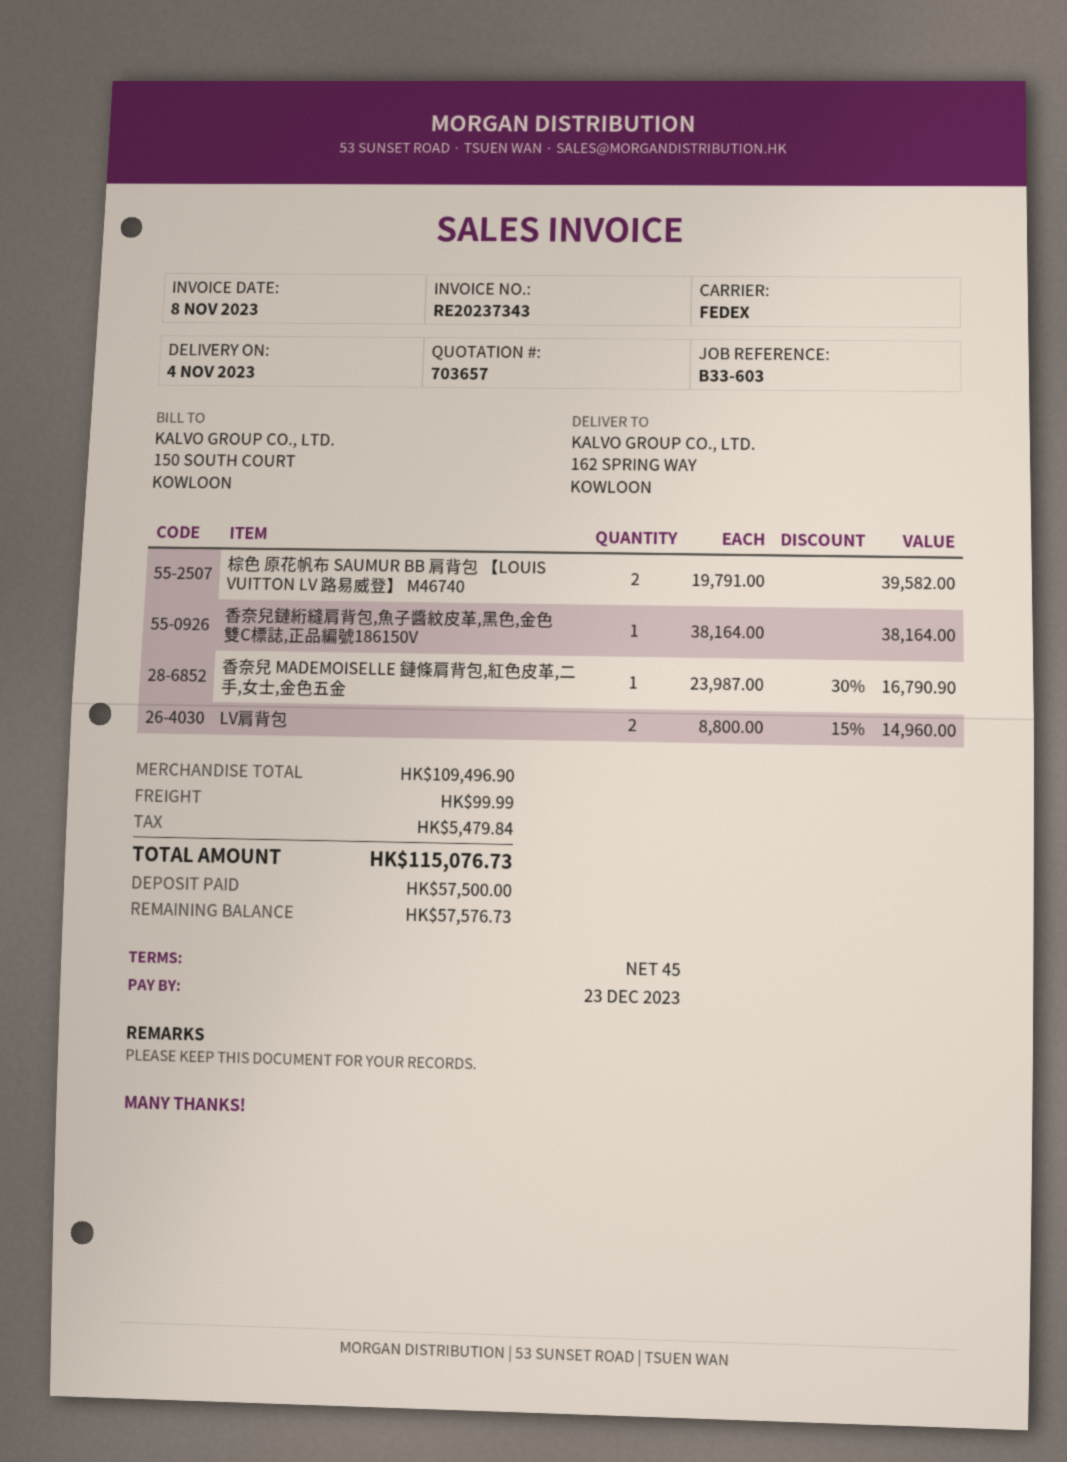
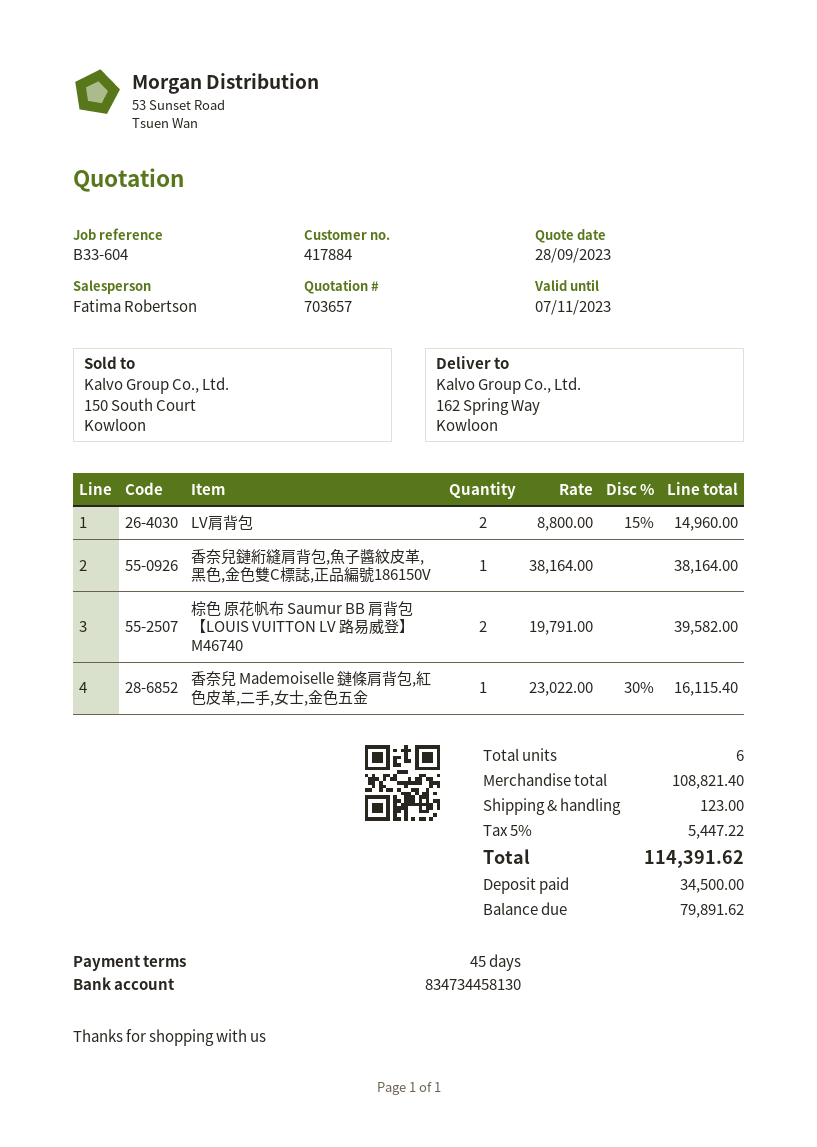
reference: B33-603 -> B33-604
香奈兒 MADEMOISELLE 鏈條肩背包,紅色皮革,二手,女士,金色五金: 1 x 23987.00 - 30% = 16790.90 -> 1 x 23022.00 - 30% = 16115.40
subtotal: 109496.90 -> 108821.40
shipping: 99.99 -> 123.00
tax: 5479.84 -> 5447.22
total: 115076.73 -> 114391.62
deposit: 57500.00 -> 34500.00
balance: 57576.73 -> 79891.62

